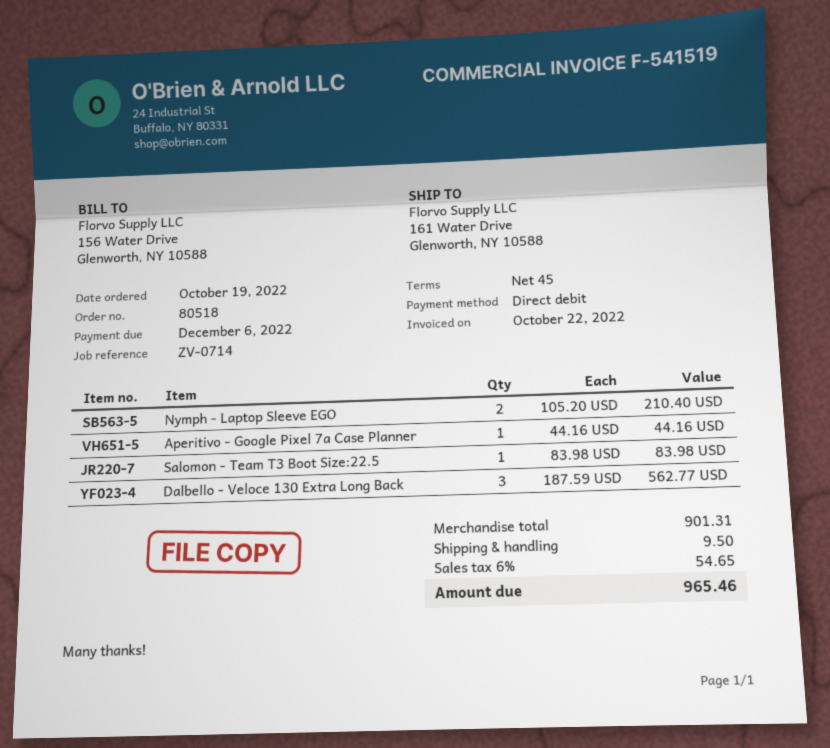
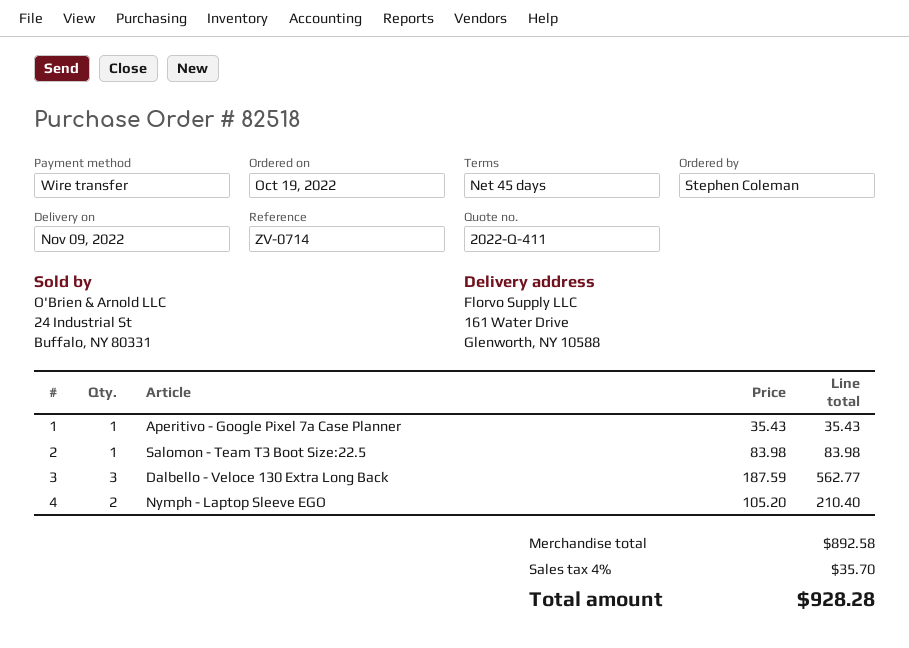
order number: 80518 -> 82518
payment method: direct debit -> bank transfer
Aperitivo - Google Pixel 7a Case Planner: 1 x 44.16 = 44.16 -> 1 x 35.43 = 35.43
subtotal: 901.31 -> 892.58
shipping: 9.50 -> none
tax: 6% = 54.65 -> 4% = 35.70
total: 965.46 -> 928.28

